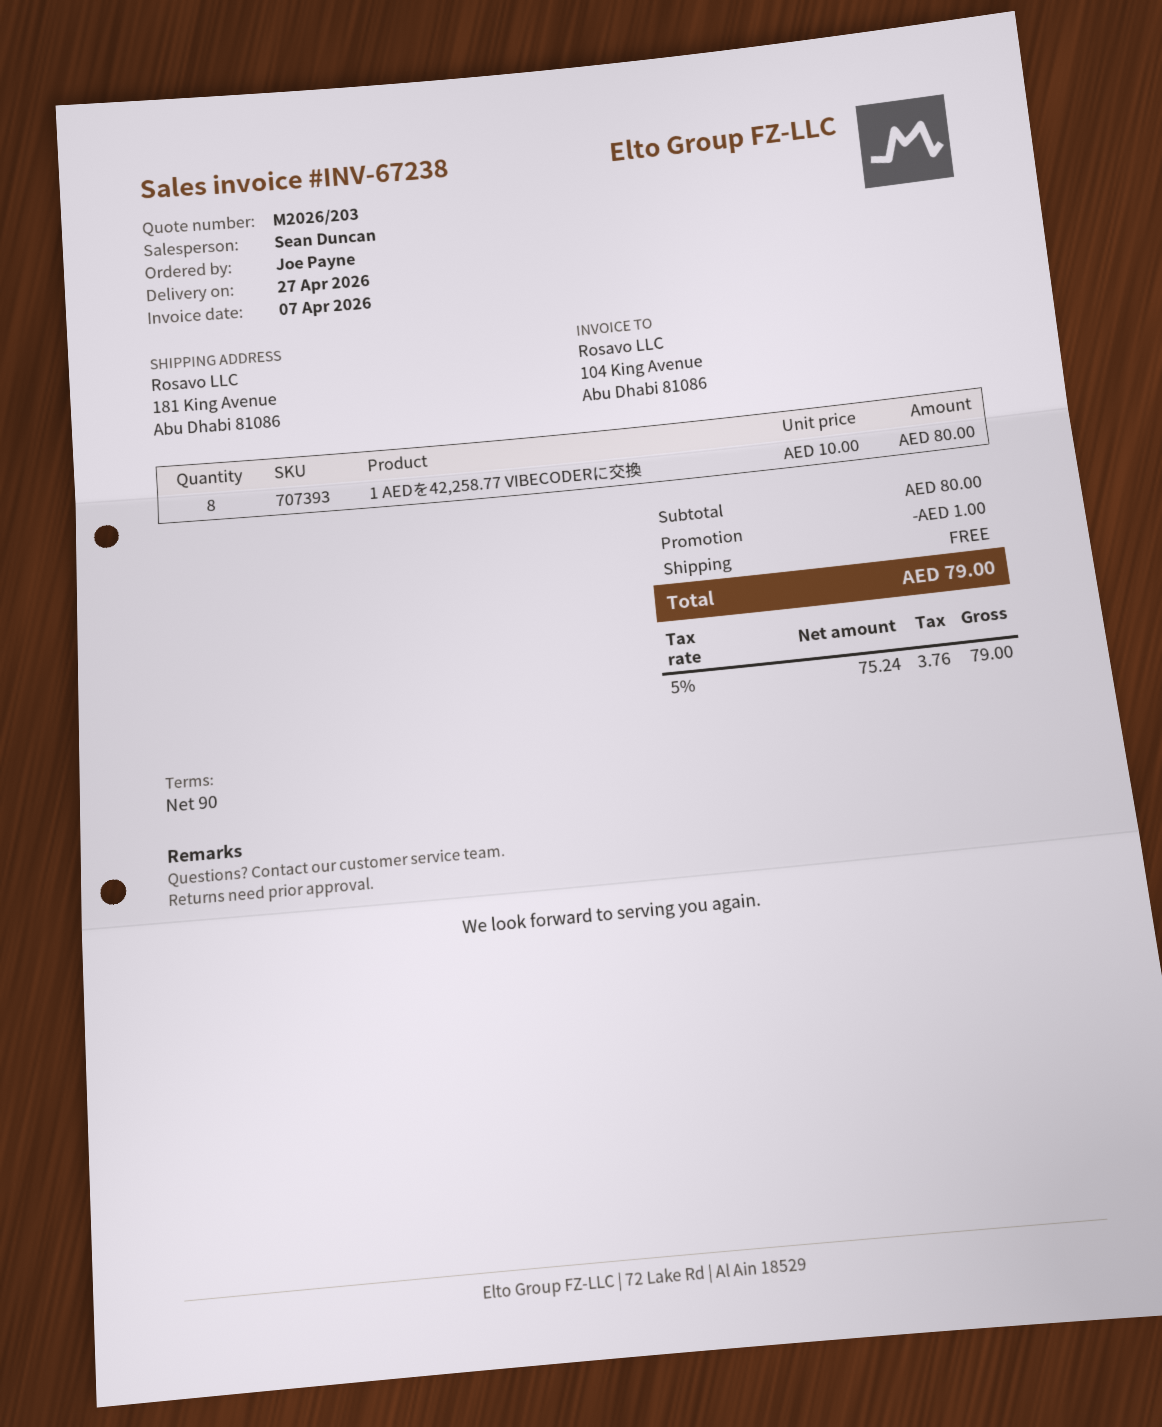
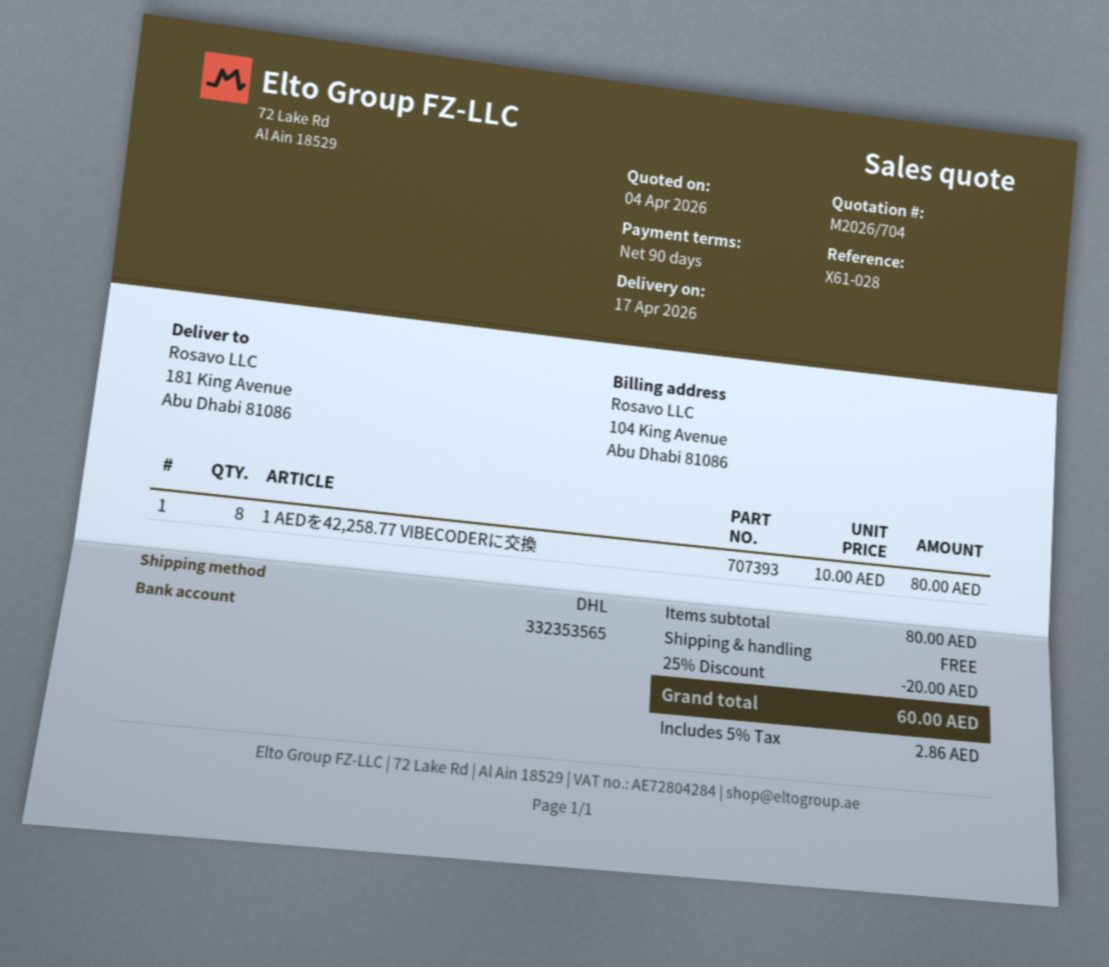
quote number: M2026/203 -> M2026/704
delivery date: 2026-04-27 -> 2026-04-17
discount: 1.00 -> 20.00
tax: 5% = 3.76 -> 5% = 2.86
total: 79.00 -> 60.00

